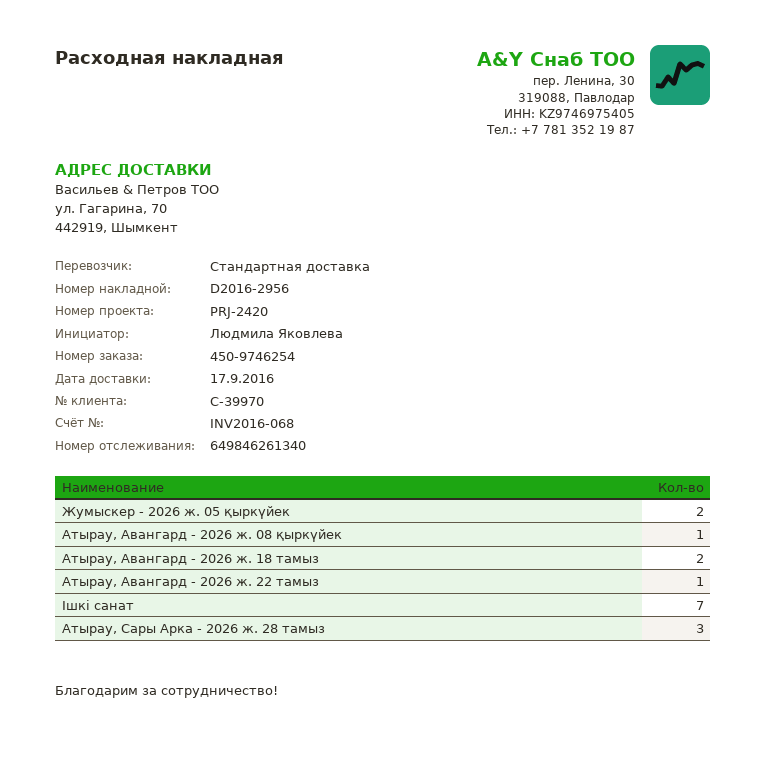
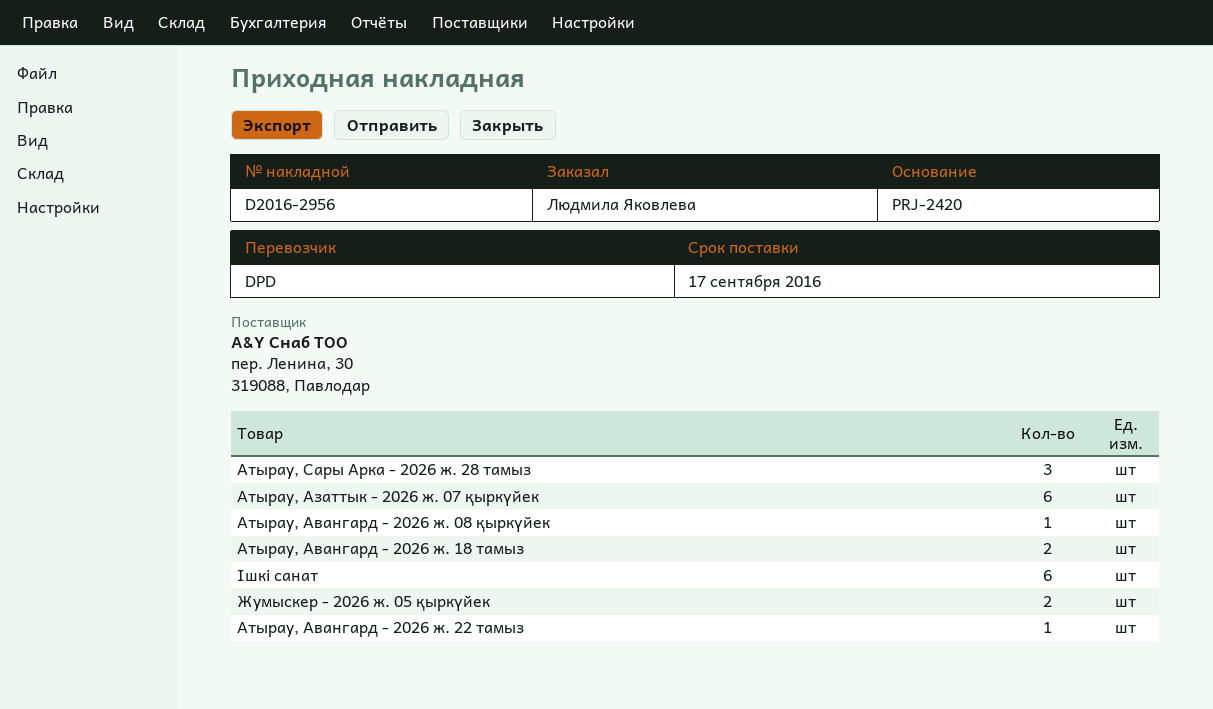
shipping method: standard -> DPD
Ішкі санат: 7 -> 6
Атырау, Азаттык - 2026 ж. 07 қыркүйек: none -> 6

